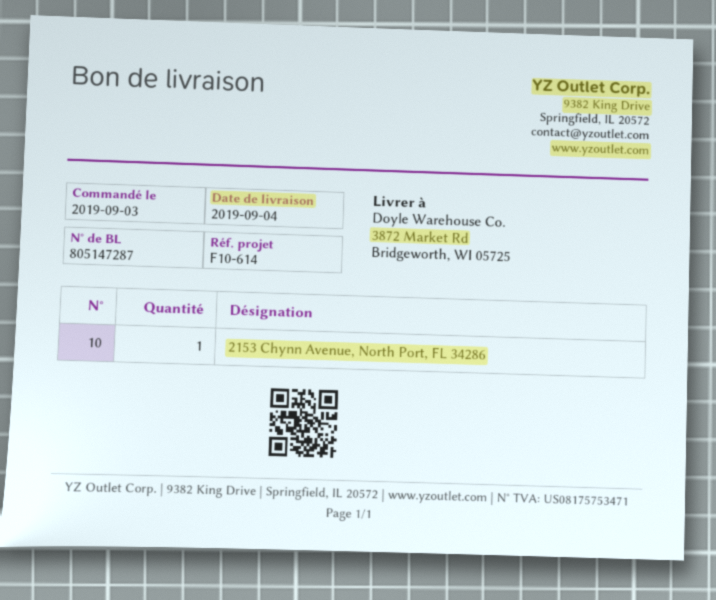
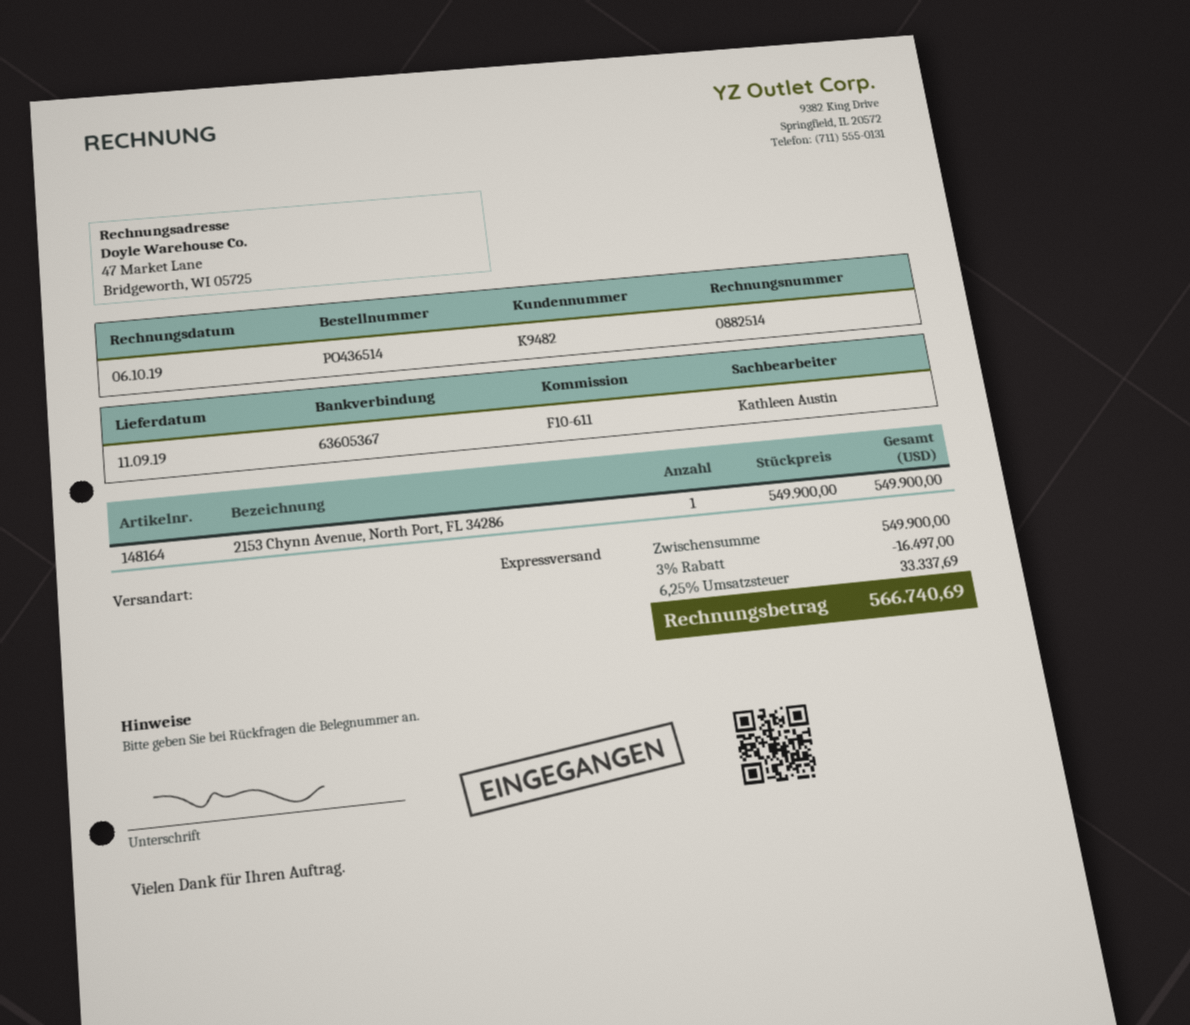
delivery date: 2019-09-04 -> 2019-09-11
reference: F10-614 -> F10-611

